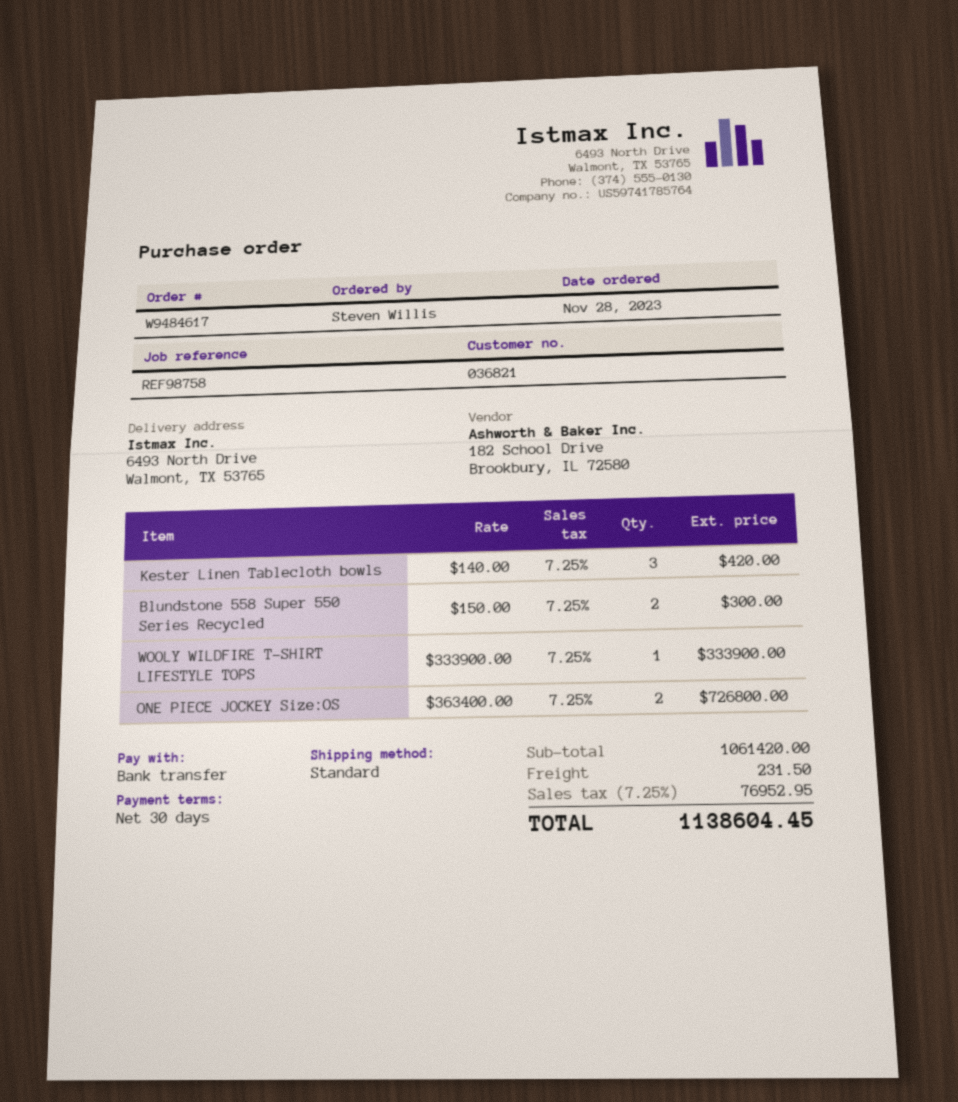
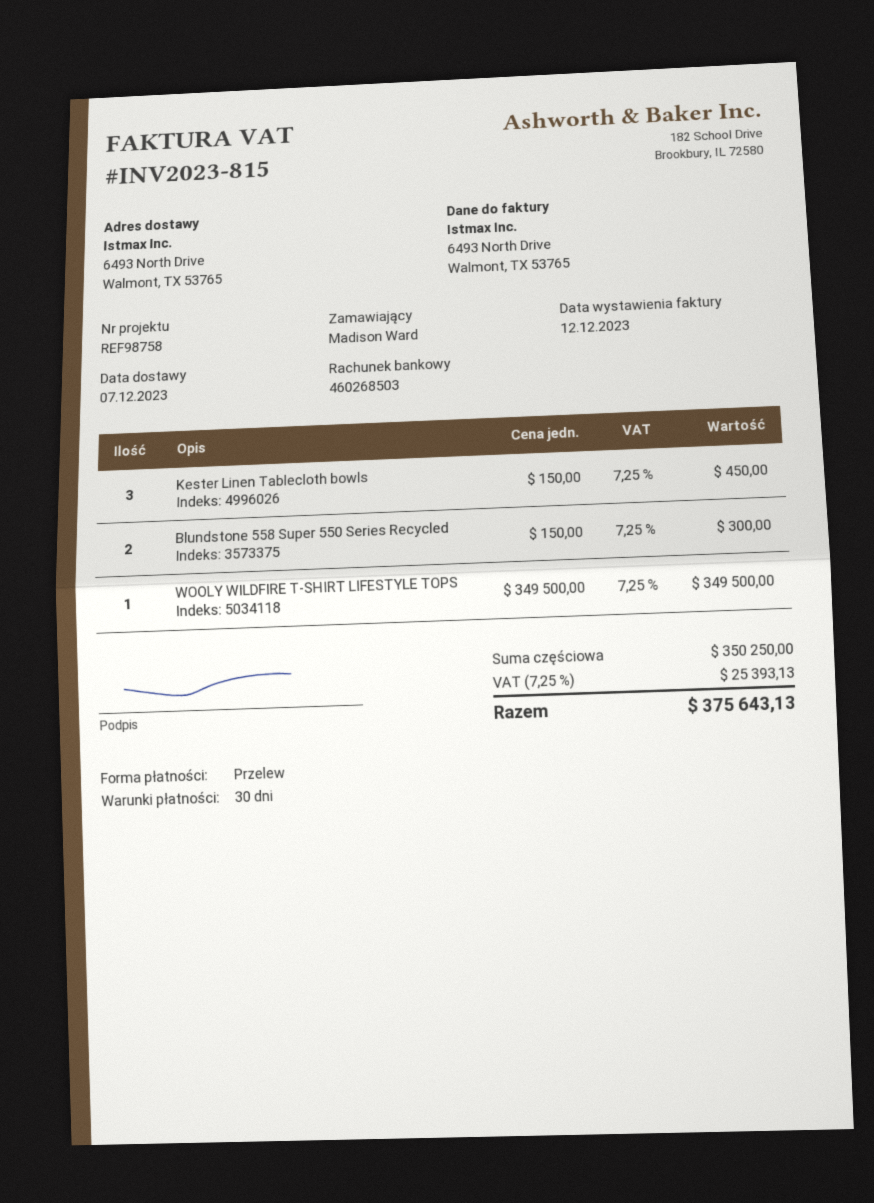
ordered by: Steven Willis -> Madison Ward
Kester Linen Tablecloth bowls: 3 x 140.00 = 420.00 -> 3 x 150.00 = 450.00
WOOLY WILDFIRE T-SHIRT LIFESTYLE TOPS: 1 x 333900.00 = 333900.00 -> 1 x 349500.00 = 349500.00
ONE PIECE JOCKEY Size:OS: 2 x 363400.00 = 726800.00 -> none
subtotal: 1061420.00 -> 350250.00
shipping: 231.50 -> none
tax: 7.25% = 76952.95 -> 7.25% = 25393.13
total: 1138604.45 -> 375643.13

